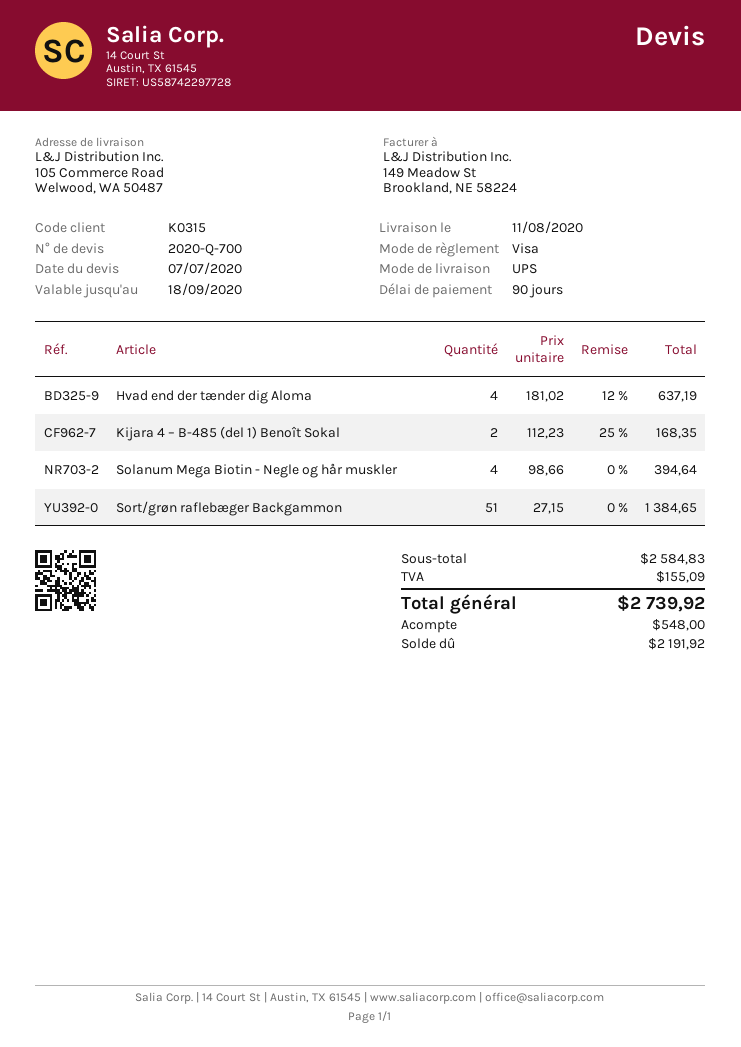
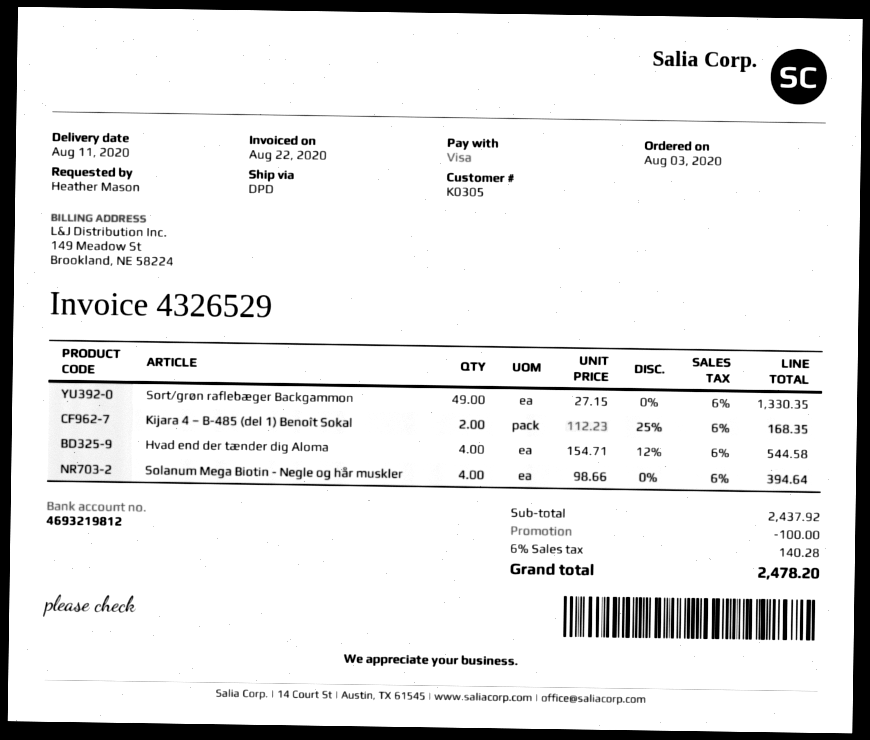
customer number: K0315 -> K0305
shipping method: UPS -> DPD
Hvad end der tænder dig Aloma: 4 x 181.02 - 12% = 637.19 -> 4 x 154.71 - 12% = 544.58
Sort/grøn raflebæger Backgammon: 51 x 27.15 = 1384.65 -> 49 x 27.15 = 1330.35
subtotal: 2584.83 -> 2437.92
discount: none -> 100.00
tax: 155.09 -> 140.28
total: 2739.92 -> 2478.20

